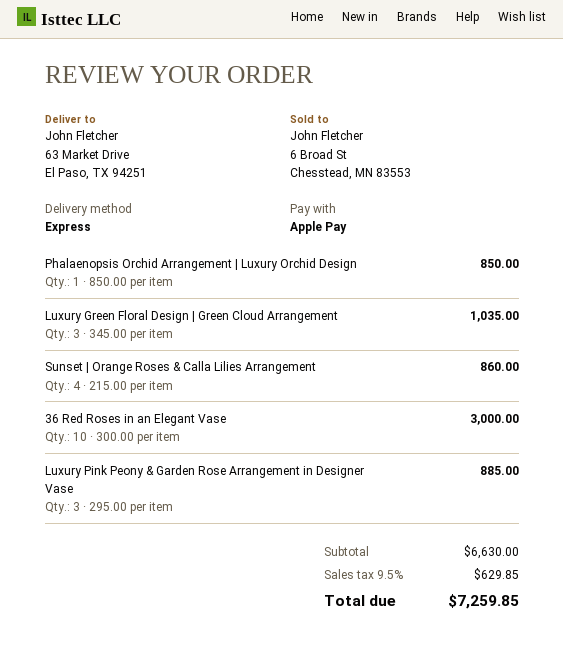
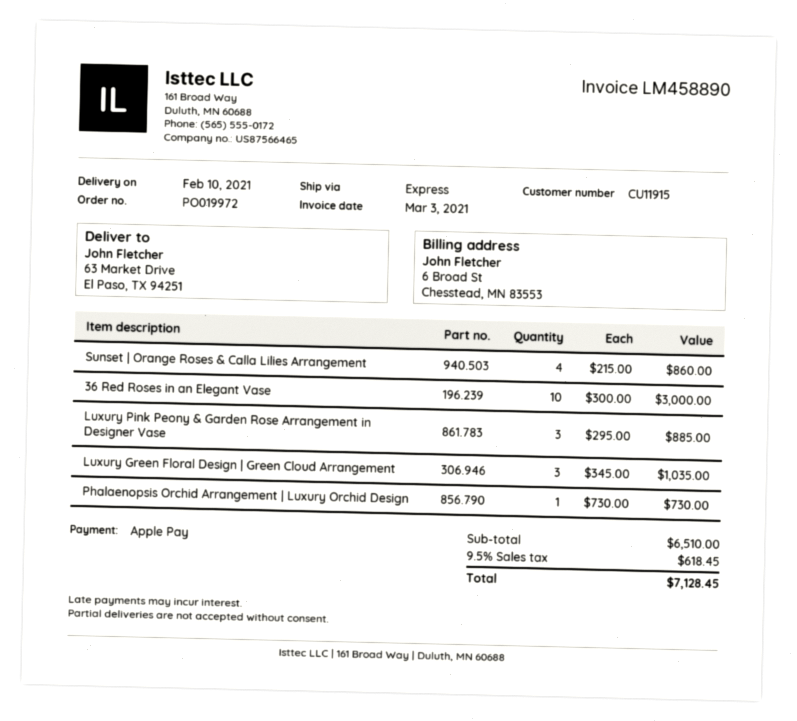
Phalaenopsis Orchid Arrangement | Luxury Orchid Design: 1 x 850.00 = 850.00 -> 1 x 730.00 = 730.00
subtotal: 6630.00 -> 6510.00
tax: 9.5% = 629.85 -> 9.5% = 618.45
total: 7259.85 -> 7128.45

